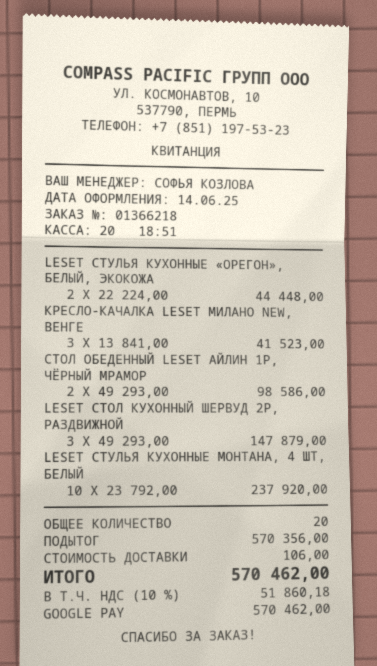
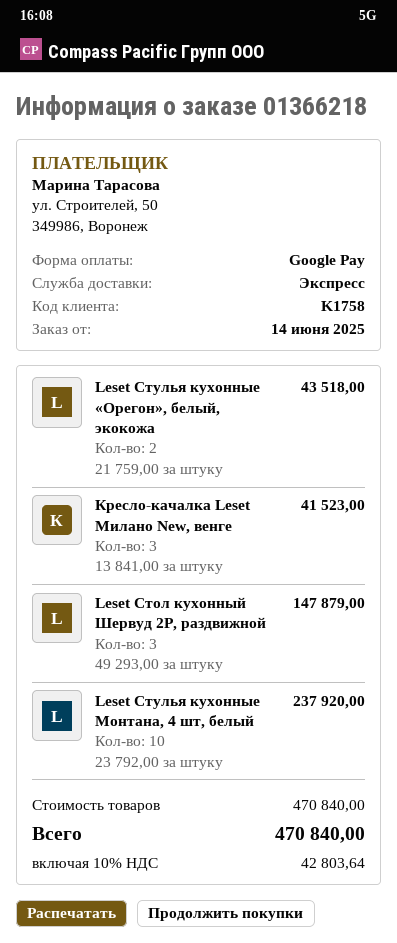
LESET СТУЛЬЯ КУХОННЫЕ «ОРЕГОН», БЕЛЫЙ, ЭКОКОЖА: 2 x 22224.00 = 44448.00 -> 2 x 21759.00 = 43518.00
СТОЛ ОБЕДЕННЫЙ LESET АЙЛИН 1Р, ЧЁРНЫЙ МРАМОР: 2 x 49293.00 = 98586.00 -> none
subtotal: 570356.00 -> 470840.00
shipping: 106.00 -> none
tax: 10% = 51860.18 -> 10% = 42803.64
total: 570462.00 -> 470840.00

